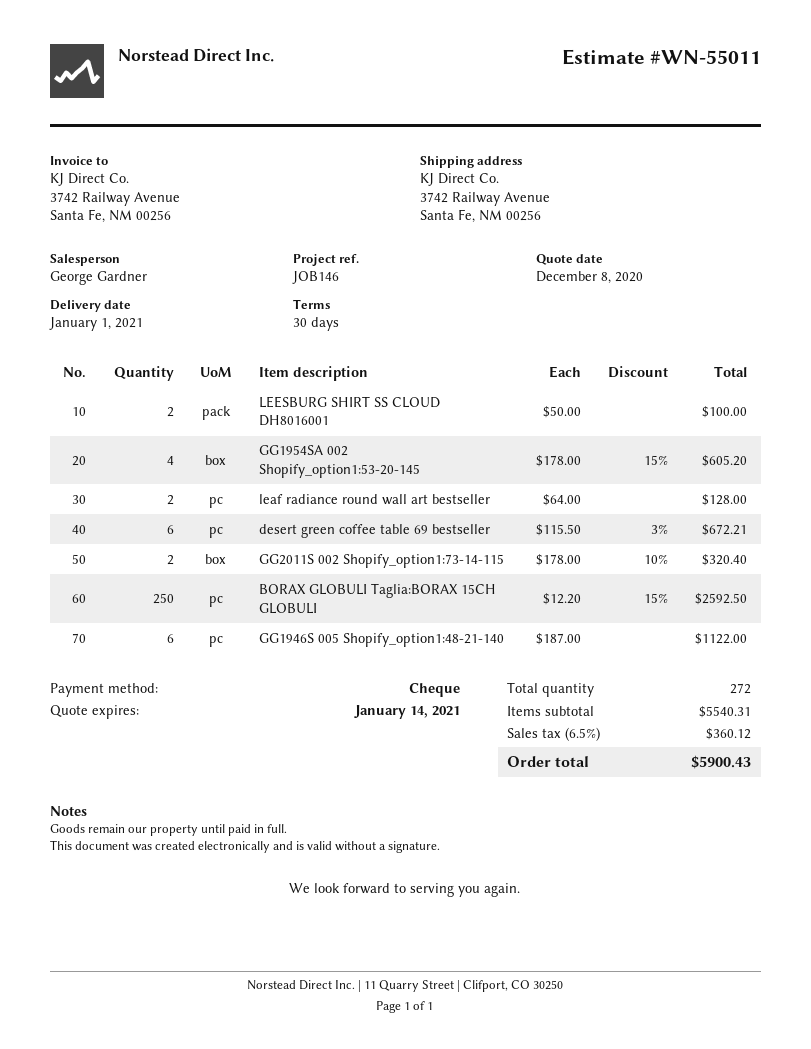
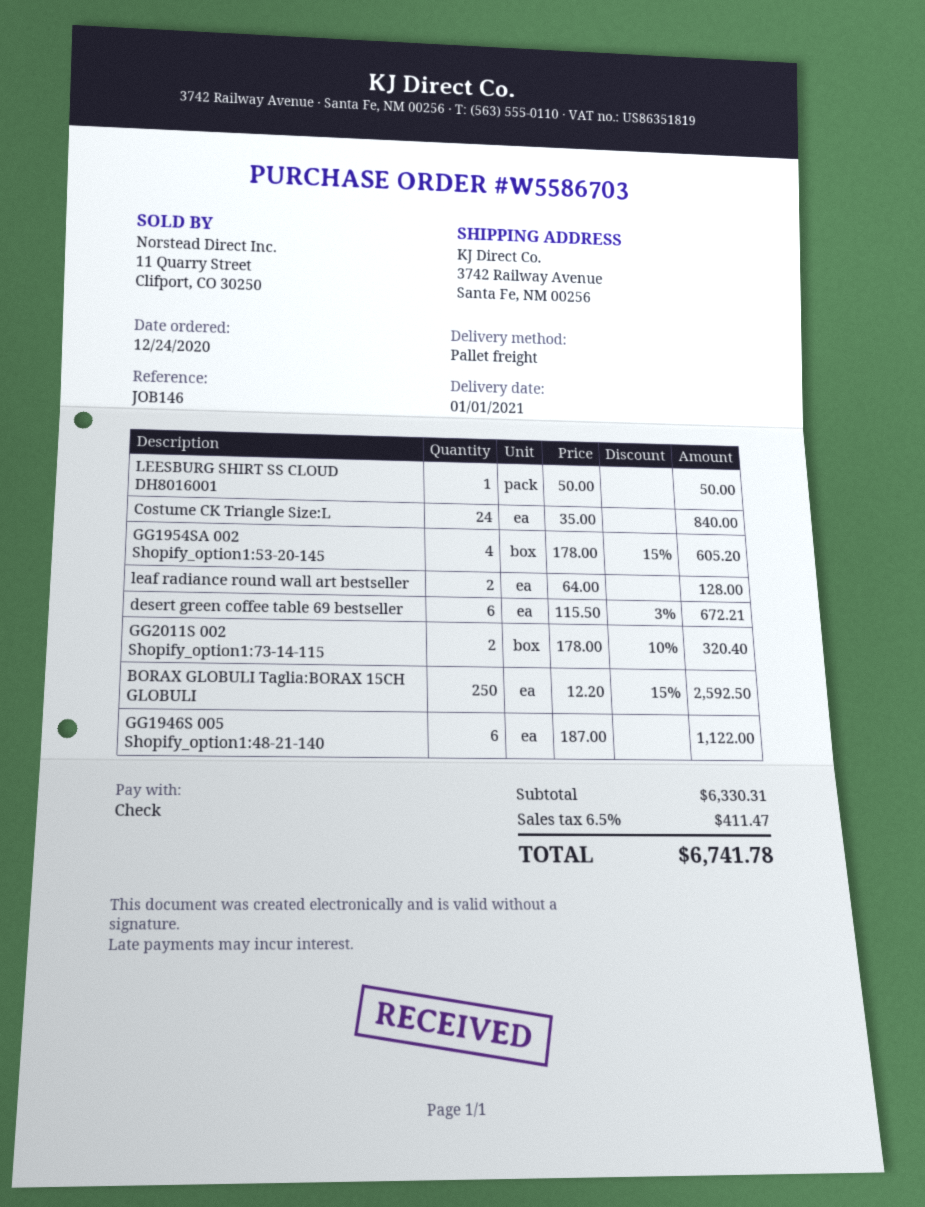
LEESBURG SHIRT SS CLOUD DH8016001: 2 x 50.00 = 100.00 -> 1 x 50.00 = 50.00
Costume CK Triangle Size:L: none -> 24 x 35.00 = 840.00
subtotal: 5540.31 -> 6330.31
tax: 6.5% = 360.12 -> 6.5% = 411.47
total: 5900.43 -> 6741.78

